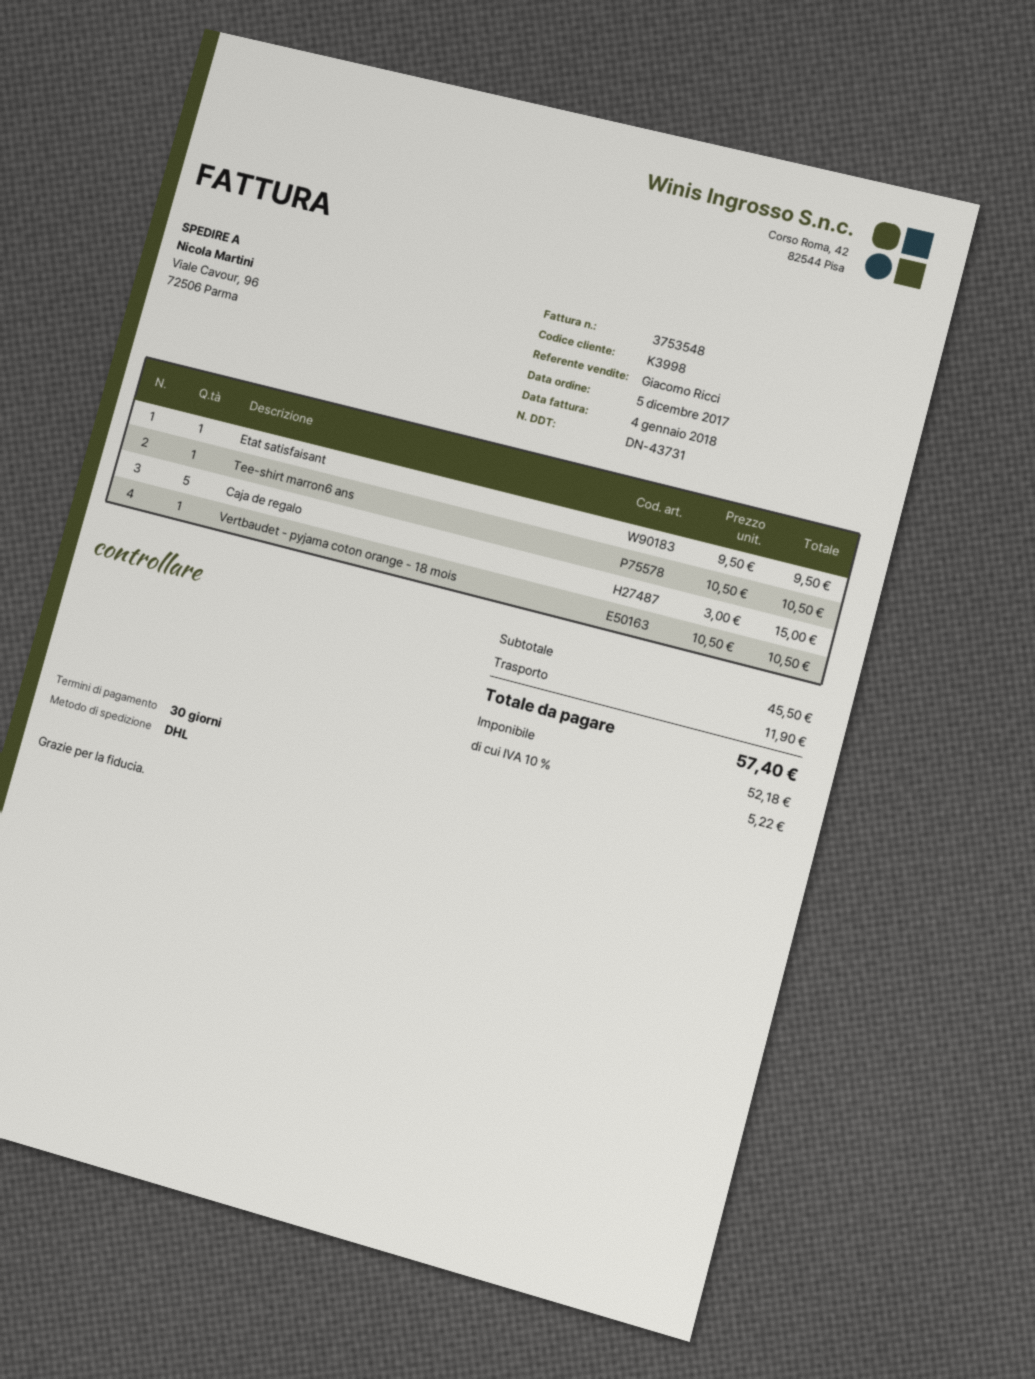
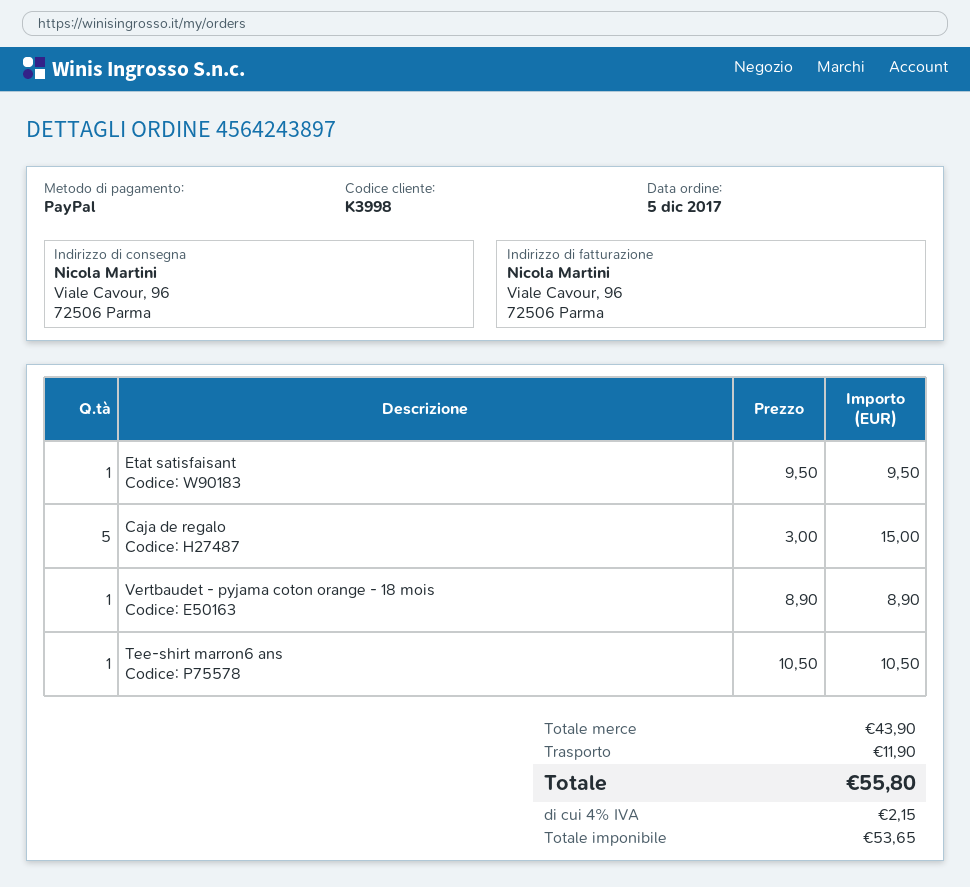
Vertbaudet - pyjama coton orange - 18 mois: 1 x 10.50 = 10.50 -> 1 x 8.90 = 8.90
subtotal: 45.50 -> 43.90
net: 52.18 -> 53.65
tax: 10% = 5.22 -> 4% = 2.15
total: 57.40 -> 55.80

